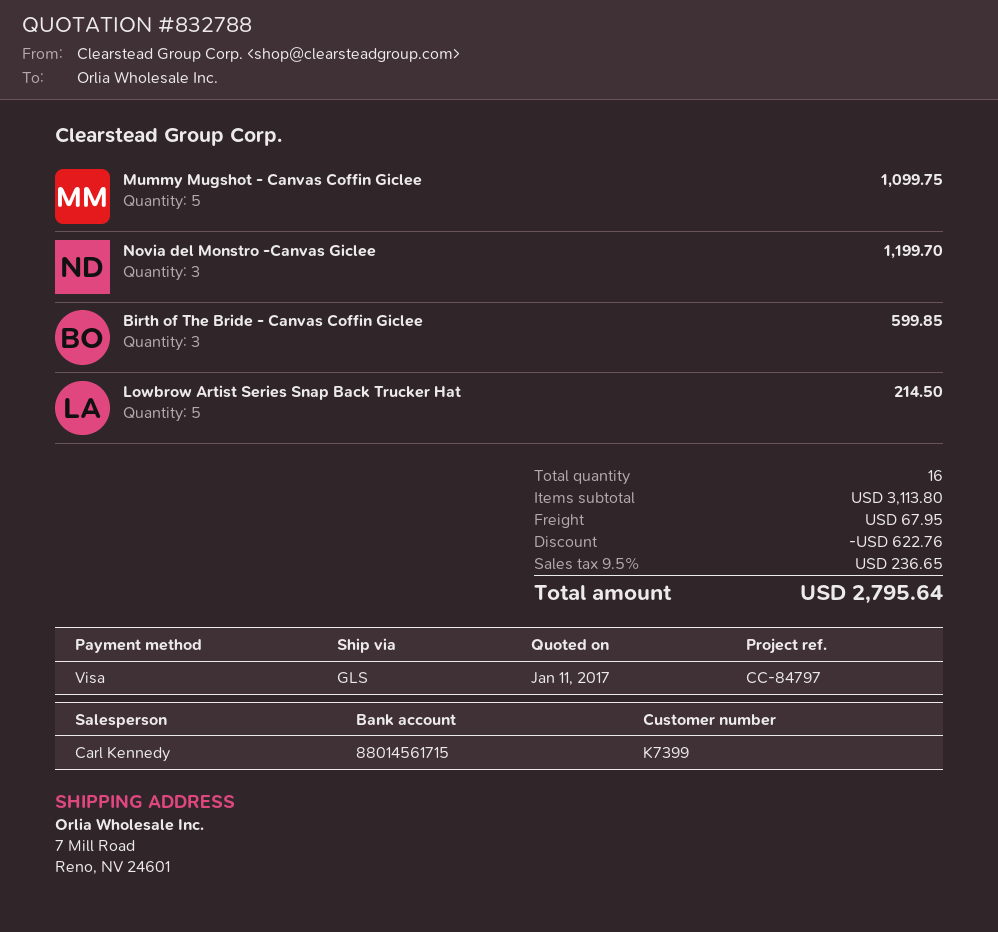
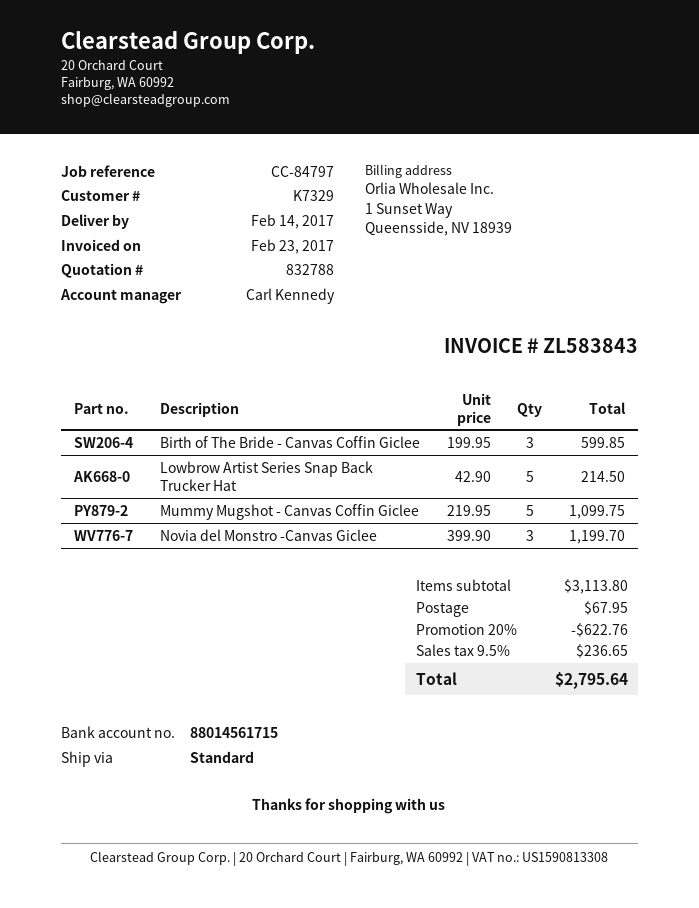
customer number: K7399 -> K7329
shipping method: GLS -> standard

